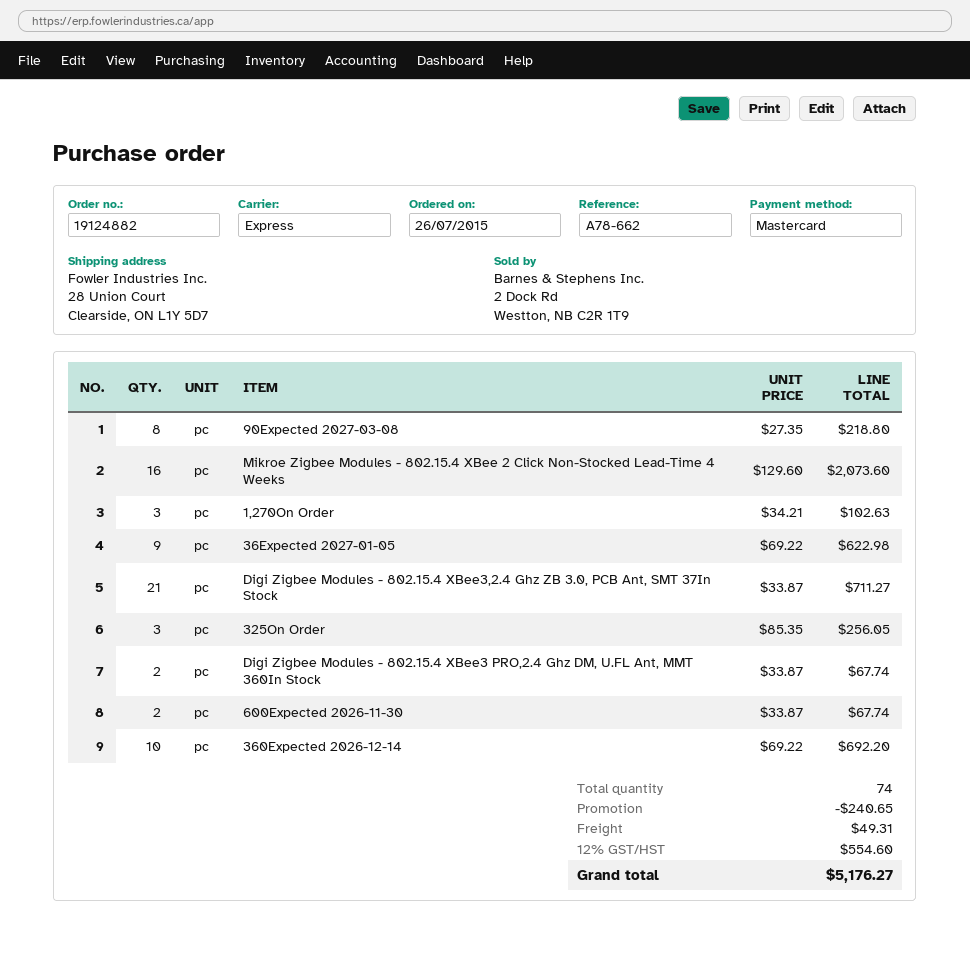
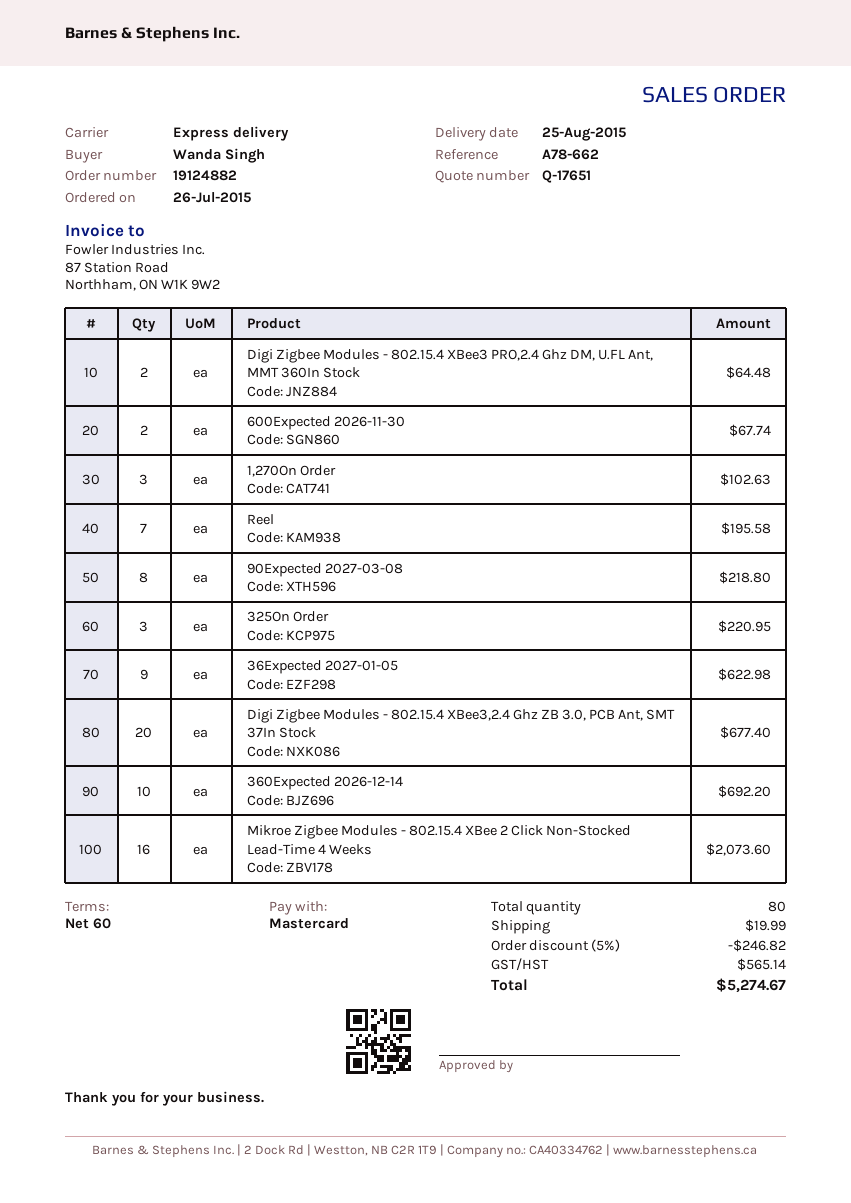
Digi Zigbee Modules - 802.15.4 XBee3,2.4 Ghz ZB 3.0, PCB Ant, SMT 37In Stock: 21 for 711.27 -> 20 for 677.40
325On Order: 3 for 256.05 -> 3 for 220.95
Digi Zigbee Modules - 802.15.4 XBee3 PRO,2.4 Ghz DM, U.FL Ant, MMT 360In Stock: 2 for 67.74 -> 2 for 64.48
Reel: none -> 7 for 195.58
total quantity: 74 -> 80
discount: 240.65 -> 246.82
shipping: 49.31 -> 19.99
tax: 554.60 -> 565.14
total: 5176.27 -> 5274.67

